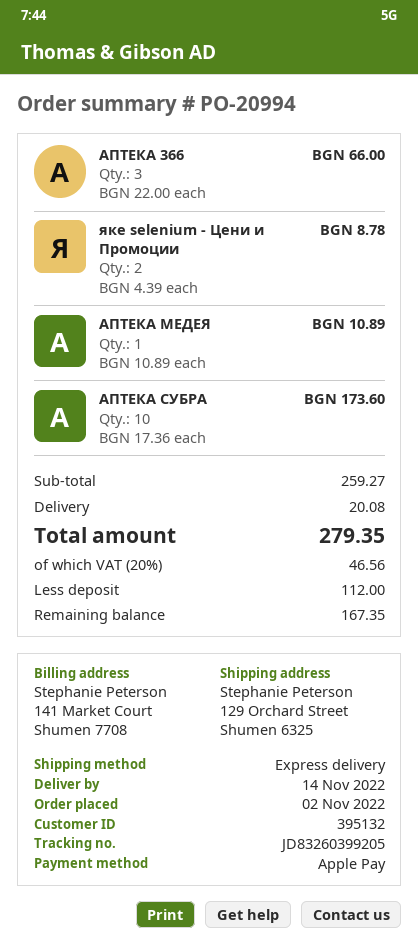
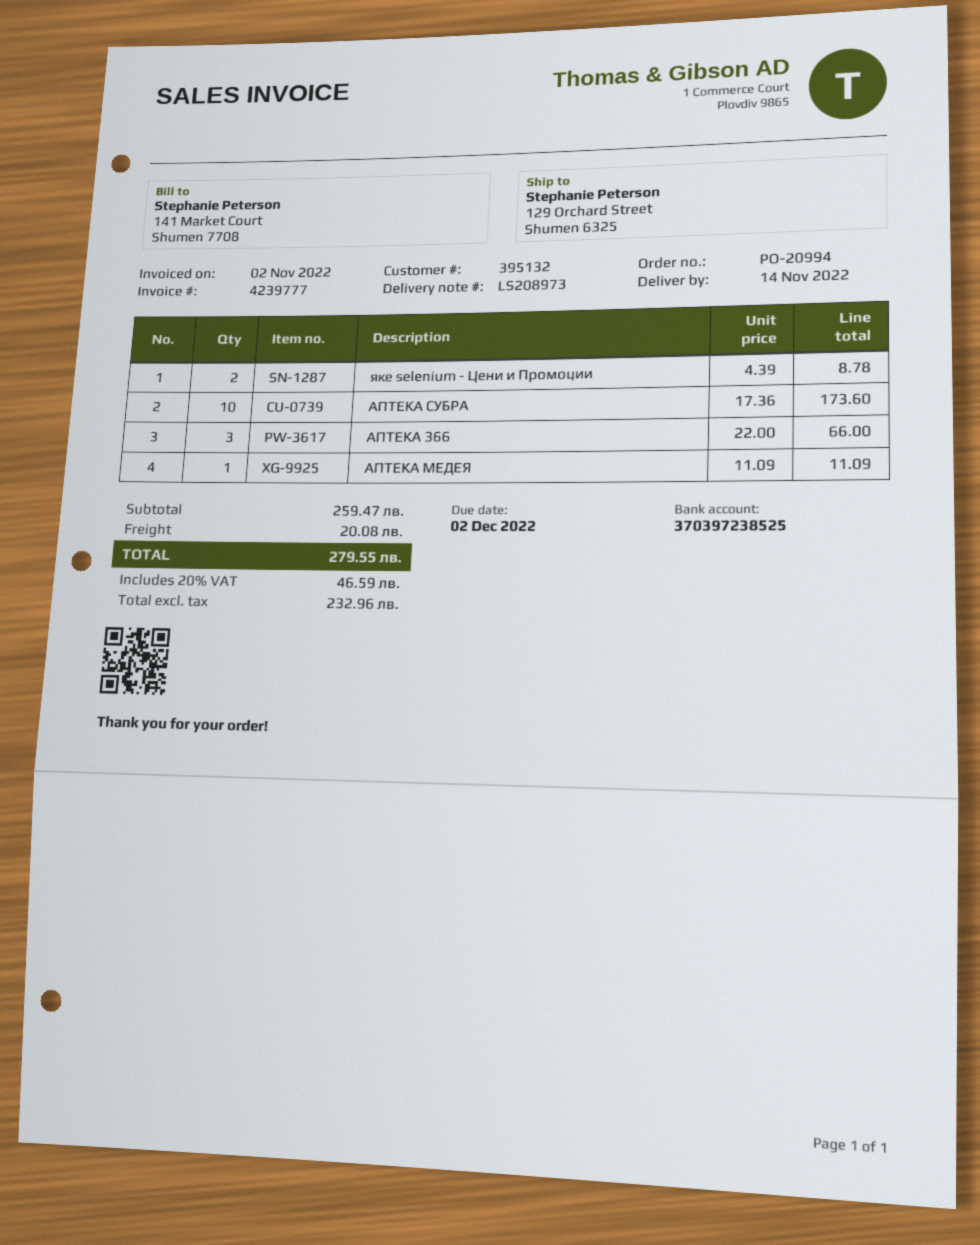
АПТЕКА МЕДЕЯ: 1 x 10.89 = 10.89 -> 1 x 11.09 = 11.09
subtotal: 259.27 -> 259.47
tax: 20% = 46.56 -> 20% = 46.59
total: 279.35 -> 279.55

